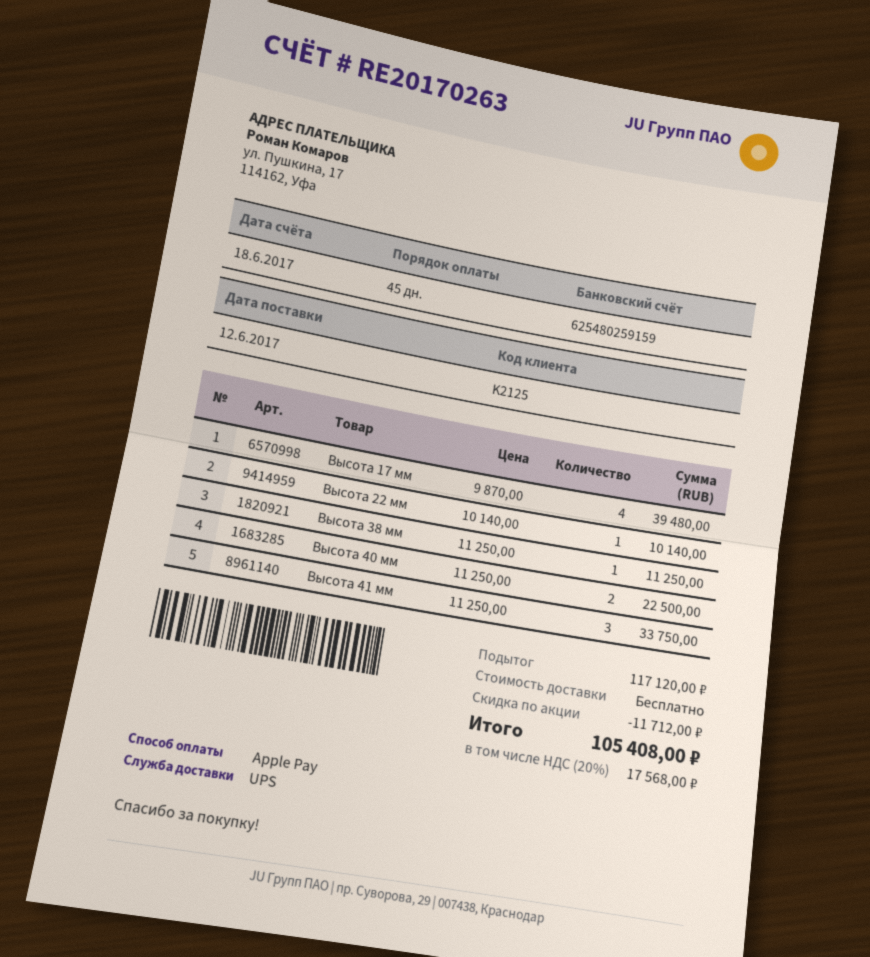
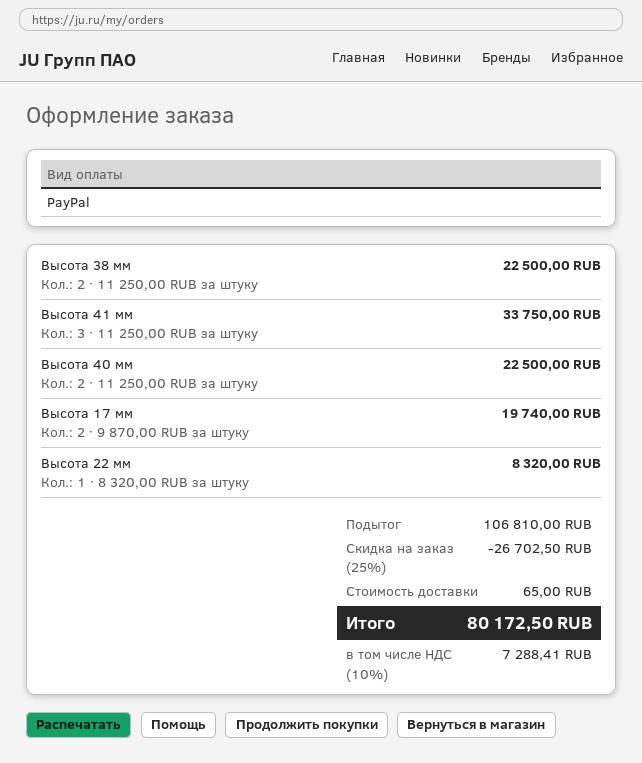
payment method: Apple Pay -> PayPal
Высота 17 мм: 4 x 9870.00 = 39480.00 -> 2 x 9870.00 = 19740.00
Высота 22 мм: 1 x 10140.00 = 10140.00 -> 1 x 8320.00 = 8320.00
Высота 38 мм: 1 x 11250.00 = 11250.00 -> 2 x 11250.00 = 22500.00
subtotal: 117120.00 -> 106810.00
discount: 11712.00 -> 26702.50
shipping: 0.00 -> 65.00
tax: 20% = 17568.00 -> 10% = 7288.41
total: 105408.00 -> 80172.50

